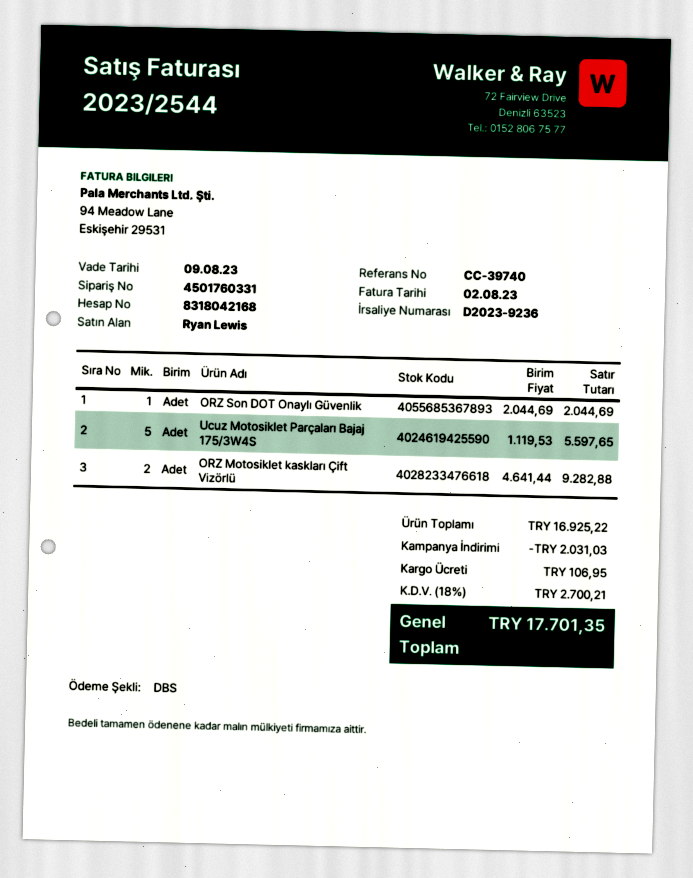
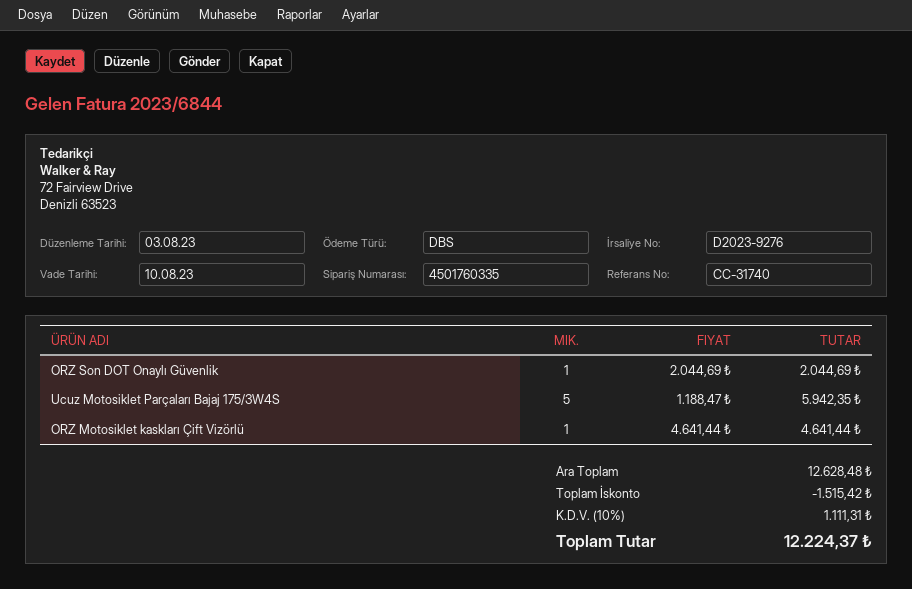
order number: 4501760331 -> 4501760335
delivery note number: D2023-9236 -> D2023-9276
invoice number: 2023/2544 -> 2023/6844
invoice date: 2023-08-02 -> 2023-08-03
due date: 2023-08-09 -> 2023-08-10
reference: CC-39740 -> CC-31740
Ucuz Motosiklet Parçaları Bajaj 175/3W4S: 5 x 1119.53 = 5597.65 -> 5 x 1188.47 = 5942.35
ORZ Motosiklet kaskları Çift Vizörlü: 2 x 4641.44 = 9282.88 -> 1 x 4641.44 = 4641.44
subtotal: 16925.22 -> 12628.48
discount: 2031.03 -> 1515.42
shipping: 106.95 -> none
tax: 18% = 2700.21 -> 10% = 1111.31
total: 17701.35 -> 12224.37

